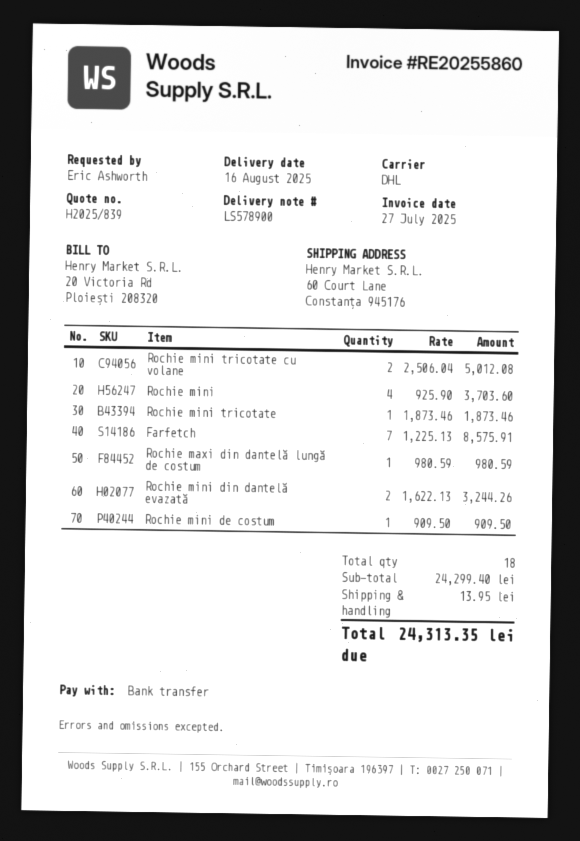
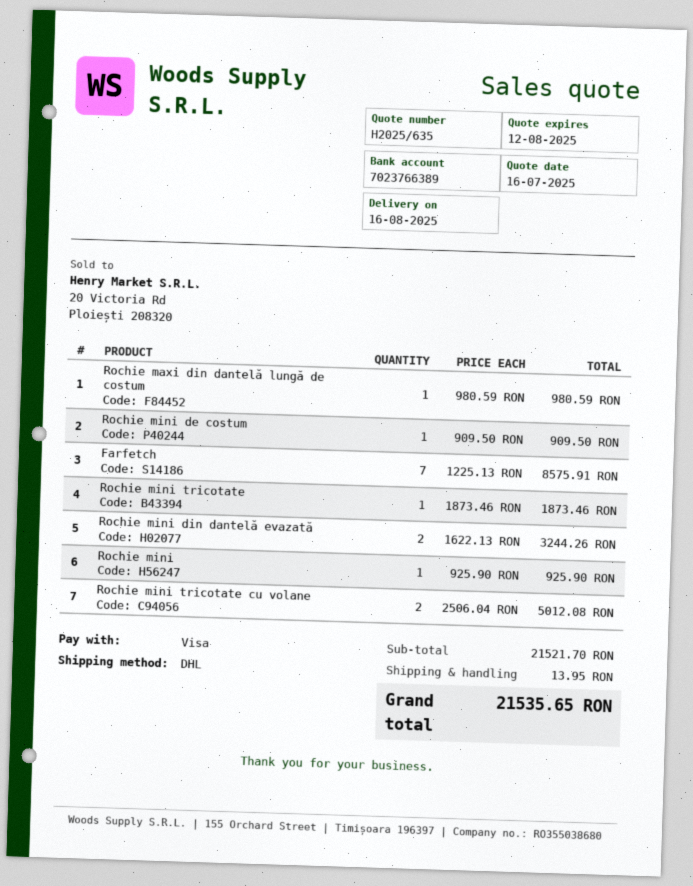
quote number: H2025/839 -> H2025/635
payment method: bank transfer -> Visa
Rochie mini: 4 x 925.90 = 3703.60 -> 1 x 925.90 = 925.90
subtotal: 24299.40 -> 21521.70
total: 24313.35 -> 21535.65

